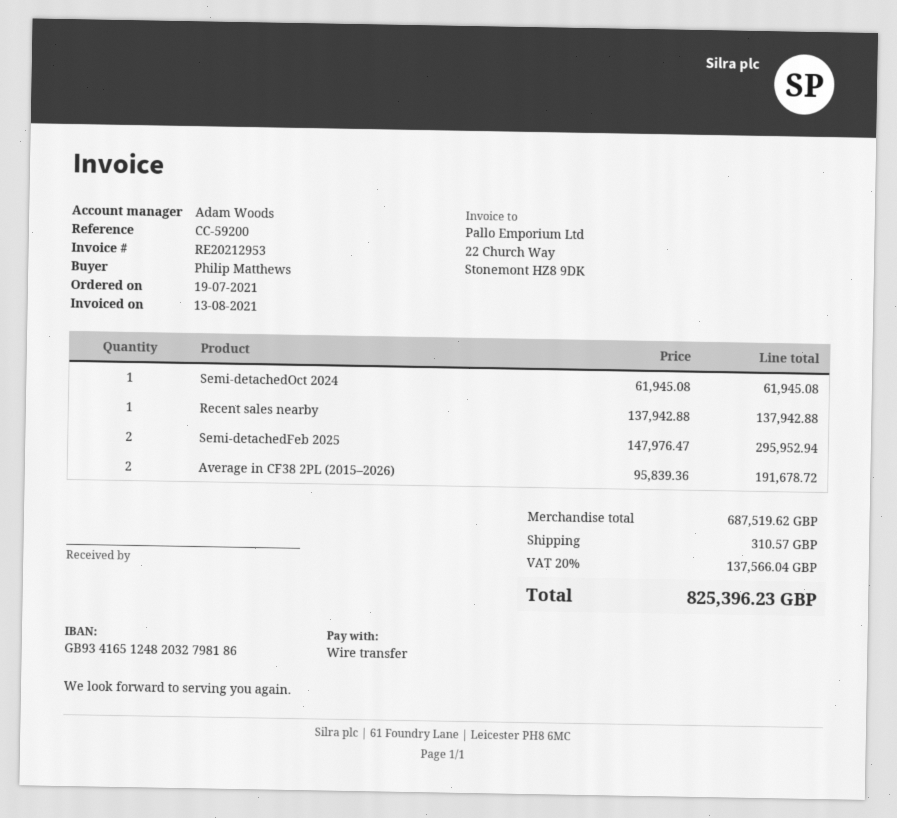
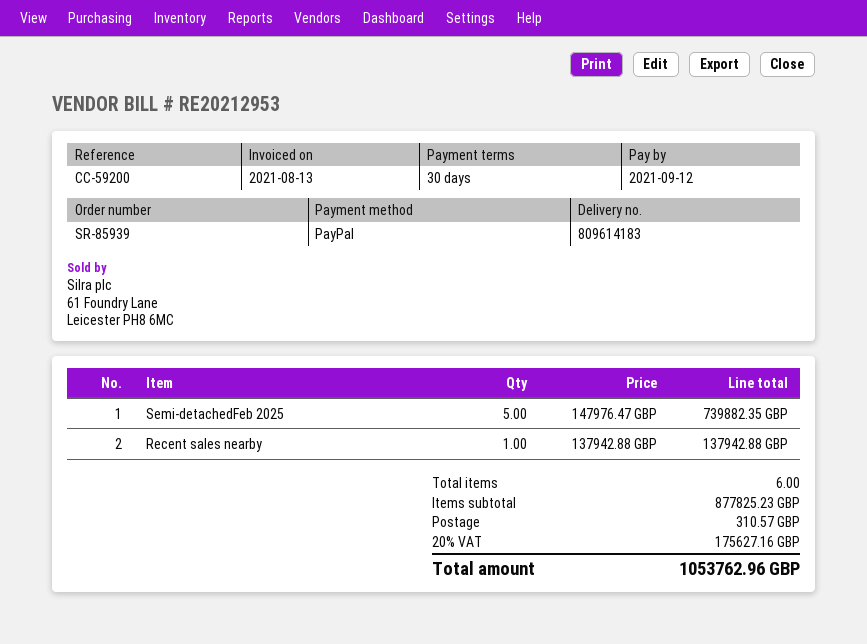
payment method: bank transfer -> PayPal
Semi-detachedOct 2024: 1 x 61945.08 = 61945.08 -> none
Semi-detachedFeb 2025: 2 x 147976.47 = 295952.94 -> 5 x 147976.47 = 739882.35
Average in CF38 2PL (2015–2026): 2 x 95839.36 = 191678.72 -> none
subtotal: 687519.62 -> 877825.23
tax: 20% = 137566.04 -> 20% = 175627.16
total: 825396.23 -> 1053762.96

